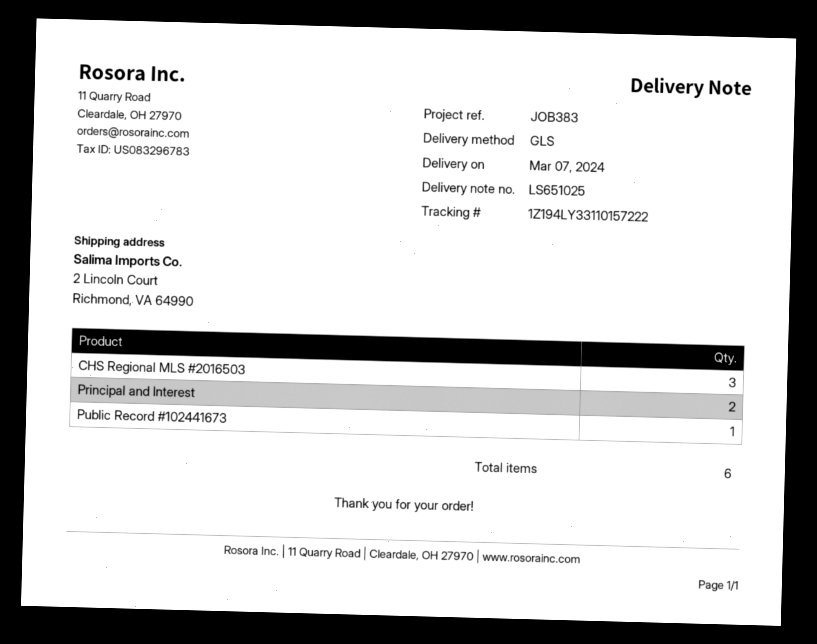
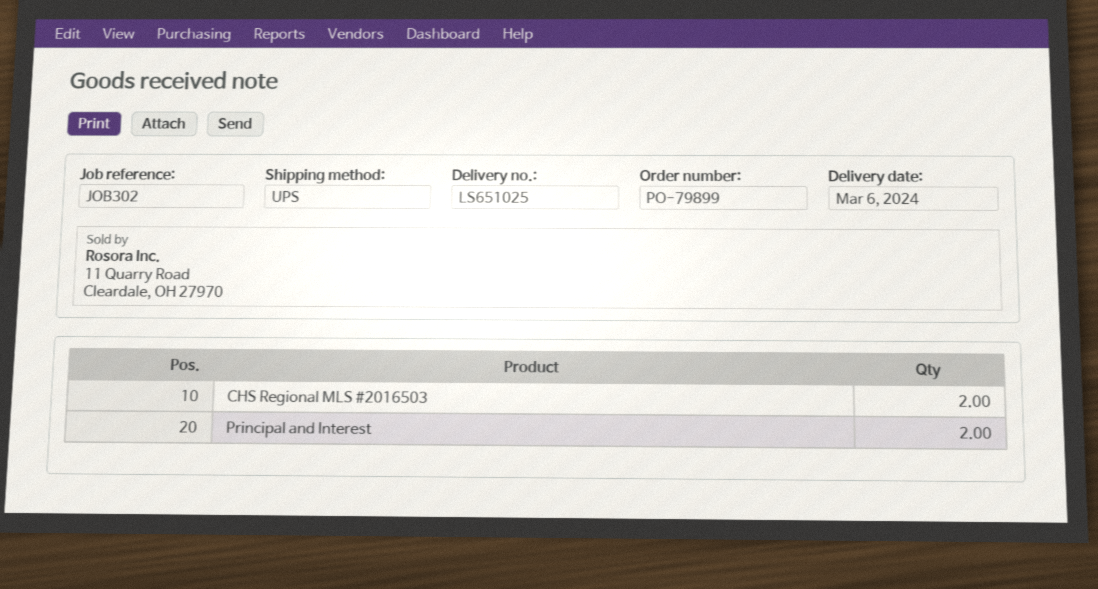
delivery date: 2024-03-07 -> 2024-03-06
reference: JOB383 -> JOB302
shipping method: GLS -> UPS
CHS Regional MLS #2016503: 3 -> 2
Public Record #102441673: 1 -> none

